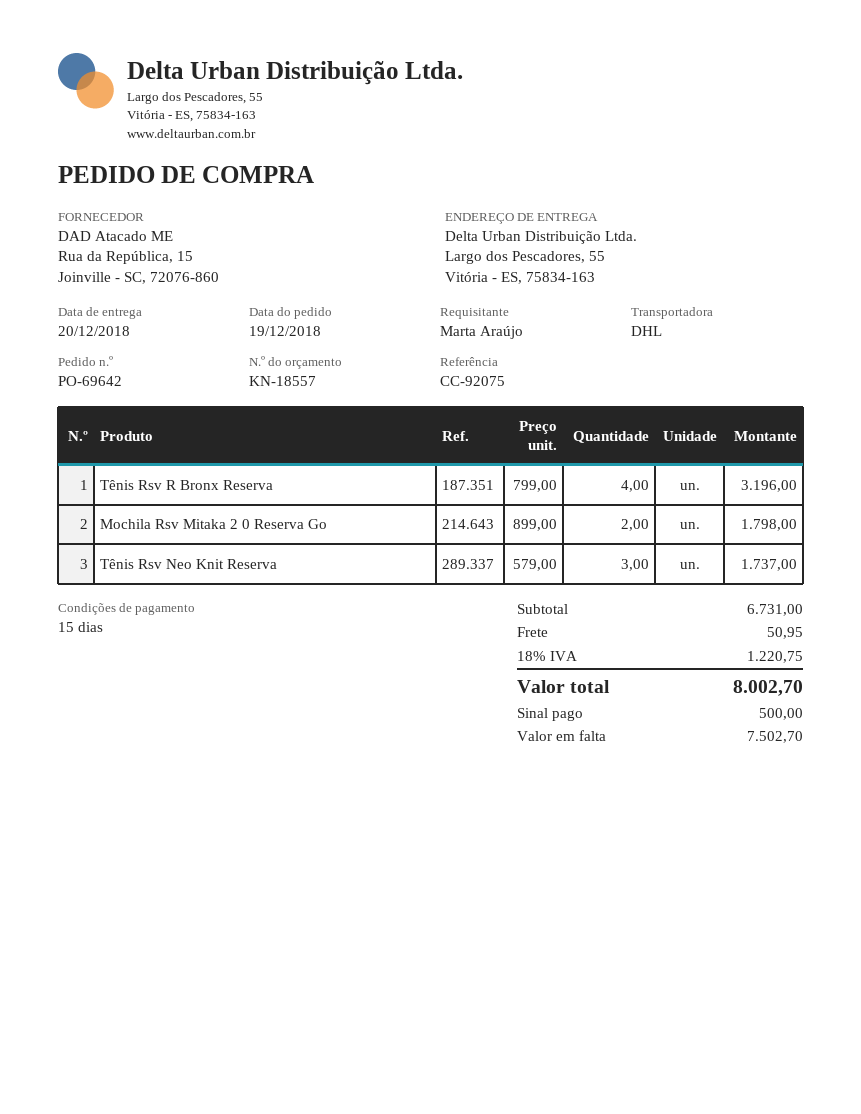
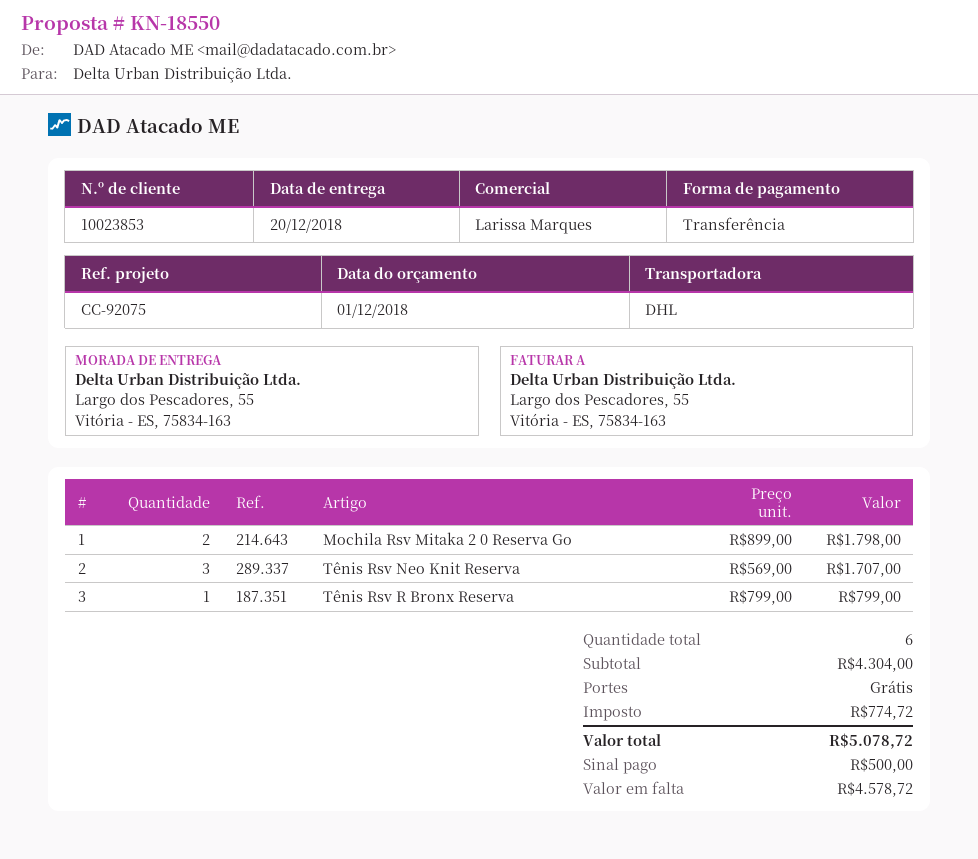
quote number: KN-18557 -> KN-18550
Tênis Rsv R Bronx Reserva: 4 x 799.00 = 3196.00 -> 1 x 799.00 = 799.00
Tênis Rsv Neo Knit Reserva: 3 x 579.00 = 1737.00 -> 3 x 569.00 = 1707.00
subtotal: 6731.00 -> 4304.00
shipping: 50.95 -> 0.00
tax: 1220.75 -> 774.72
total: 8002.70 -> 5078.72
balance: 7502.70 -> 4578.72

